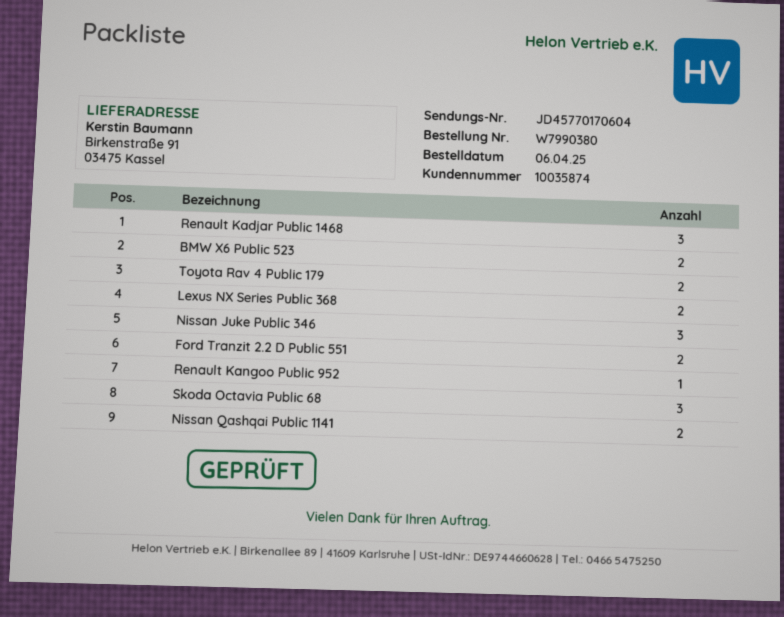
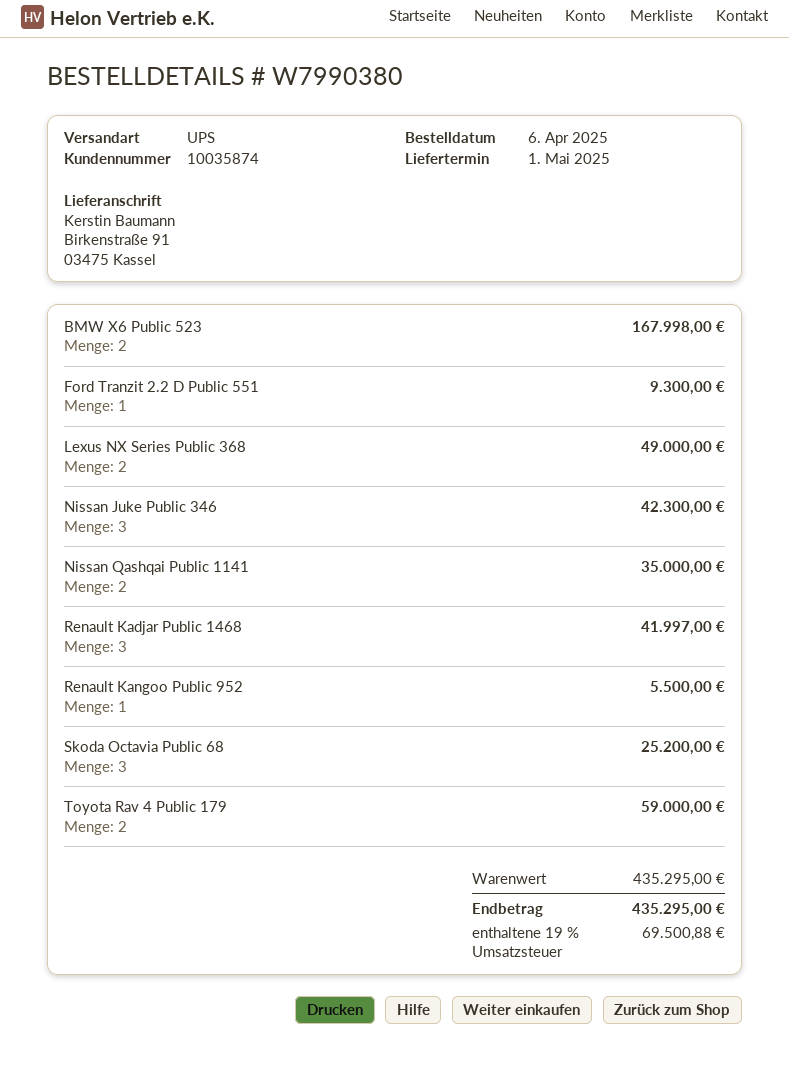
Ford Tranzit 2.2 D Public 551: 2 -> 1

